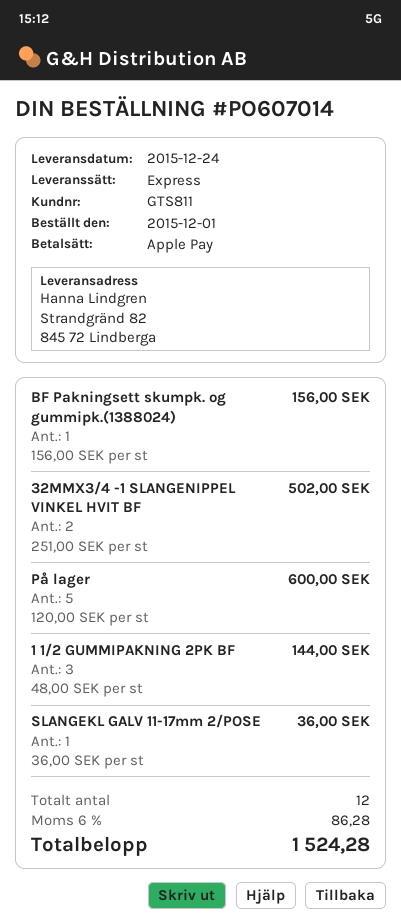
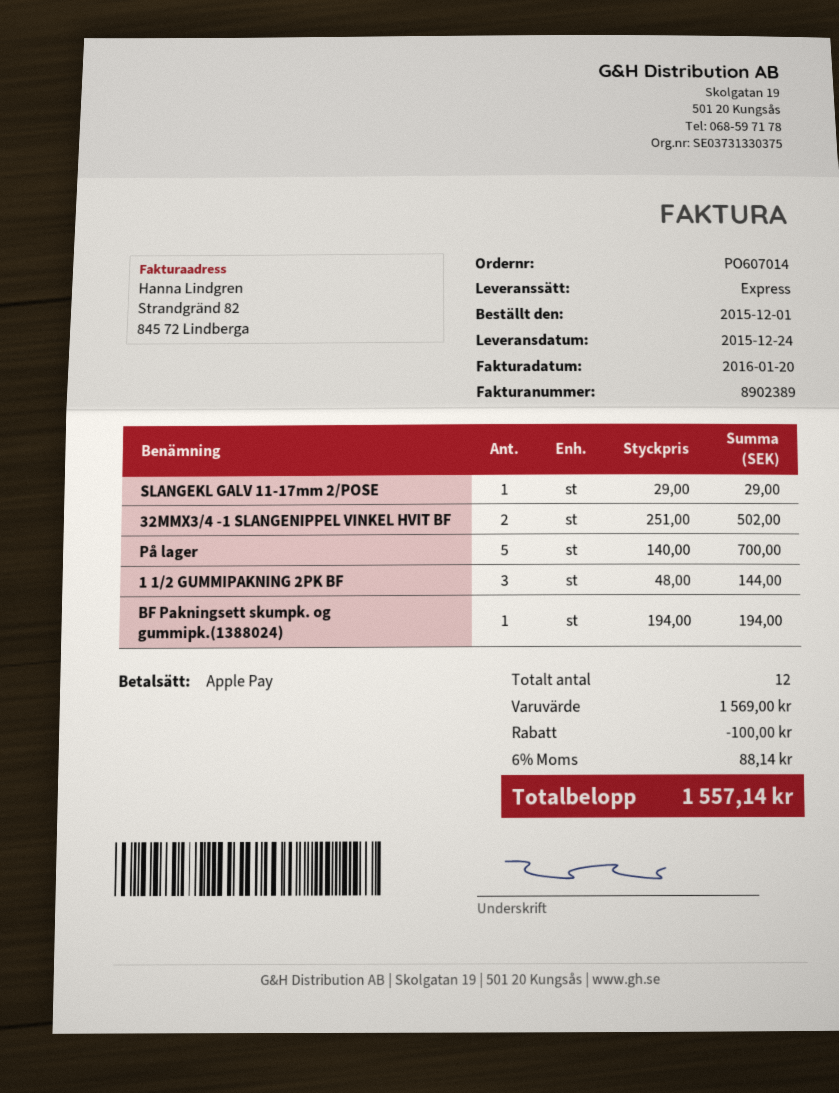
BF Pakningsett skumpk. og gummipk.(1388024): 1 x 156.00 = 156.00 -> 1 x 194.00 = 194.00
På lager: 5 x 120.00 = 600.00 -> 5 x 140.00 = 700.00
SLANGEKL GALV 11-17mm 2/POSE: 1 x 36.00 = 36.00 -> 1 x 29.00 = 29.00
discount: none -> 100.00
tax: 6% = 86.28 -> 6% = 88.14
total: 1524.28 -> 1557.14

